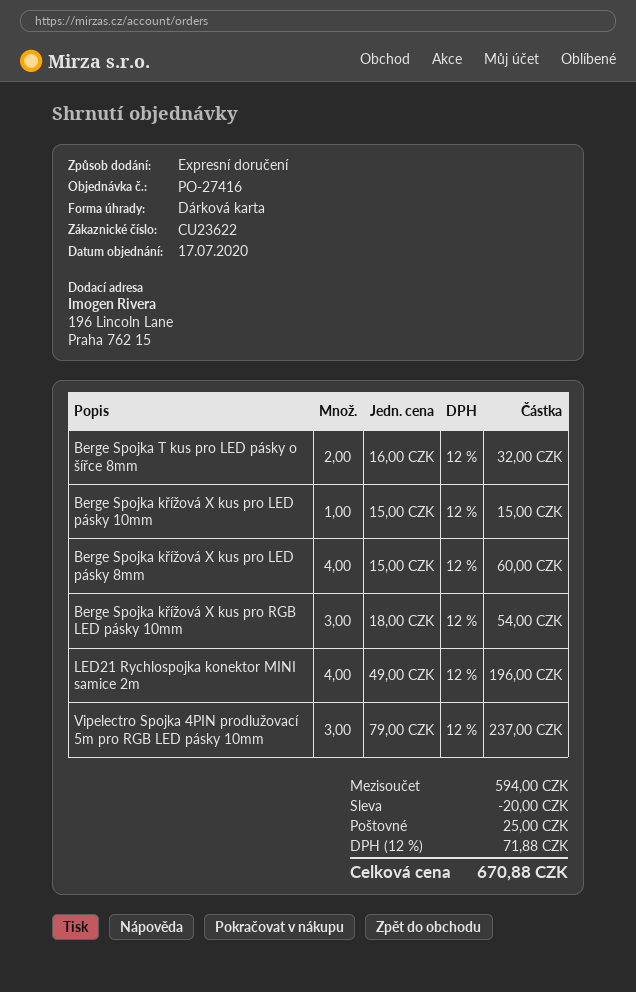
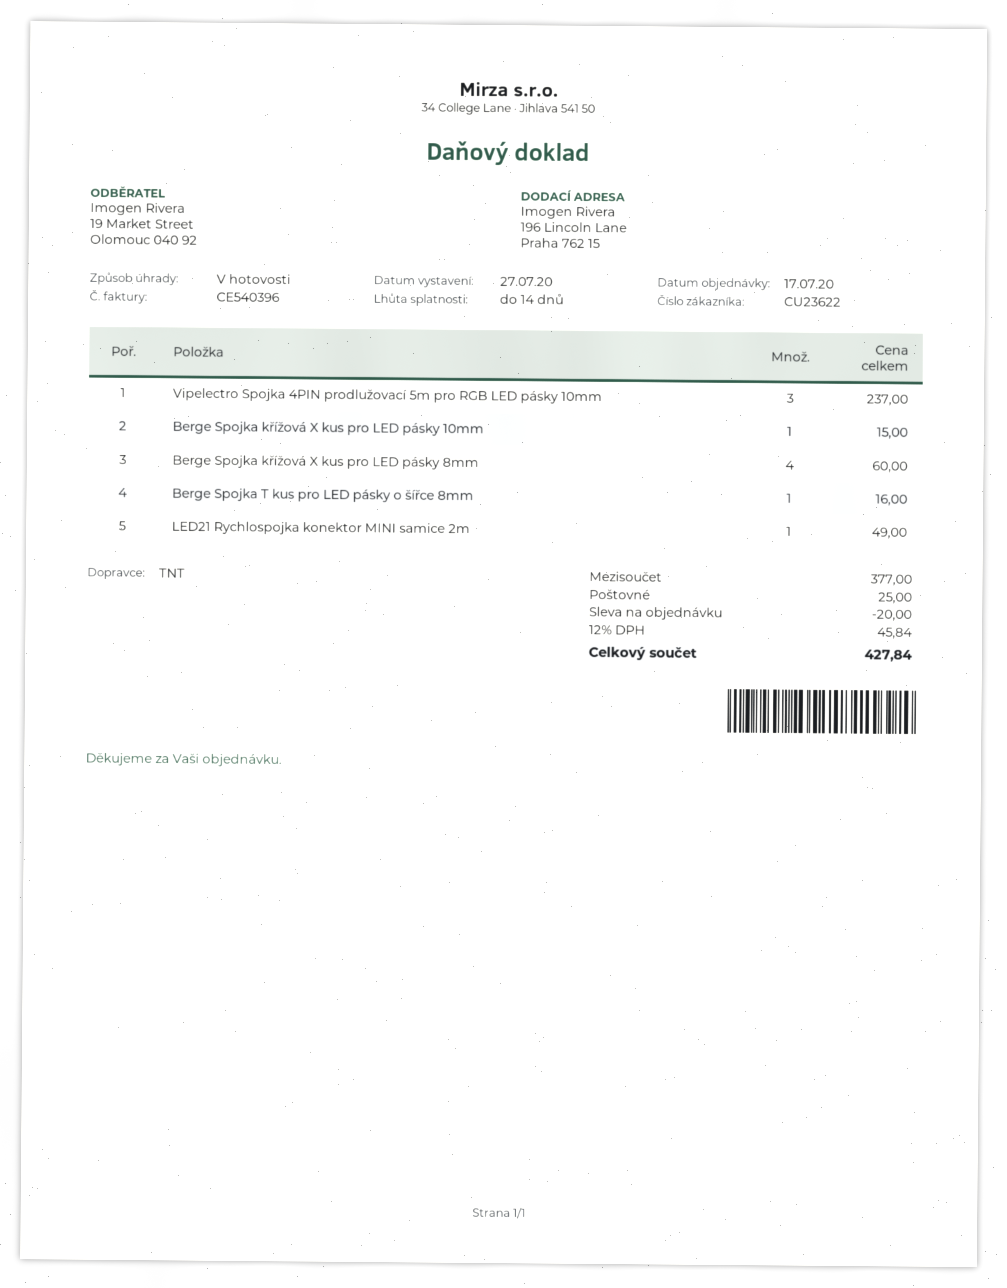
payment method: gift card -> cash
shipping method: express -> TNT
Berge Spojka T kus pro LED pásky o šířce 8mm: 2 for 32.00 -> 1 for 16.00
Berge Spojka křížová X kus pro RGB LED pásky 10mm: 3 for 54.00 -> none
LED21 Rychlospojka konektor MINI samice 2m: 4 for 196.00 -> 1 for 49.00
subtotal: 594.00 -> 377.00
tax: 12% = 71.88 -> 12% = 45.84
total: 670.88 -> 427.84

